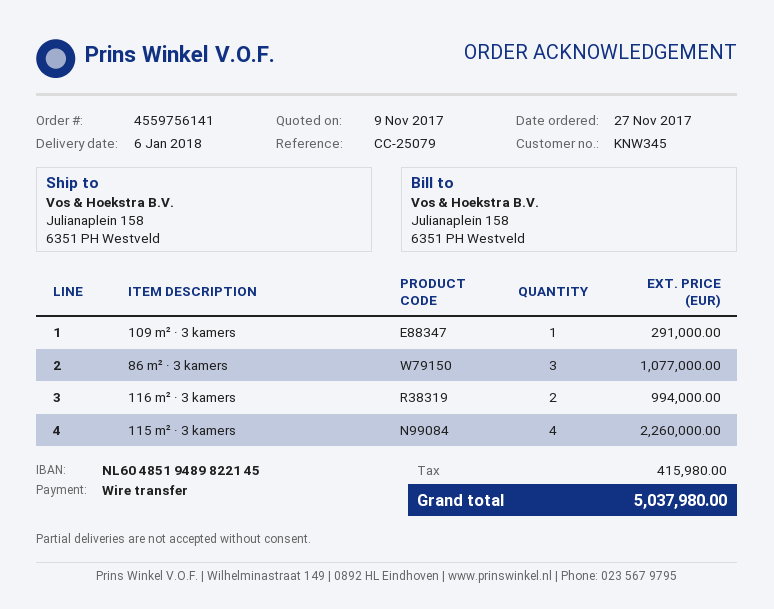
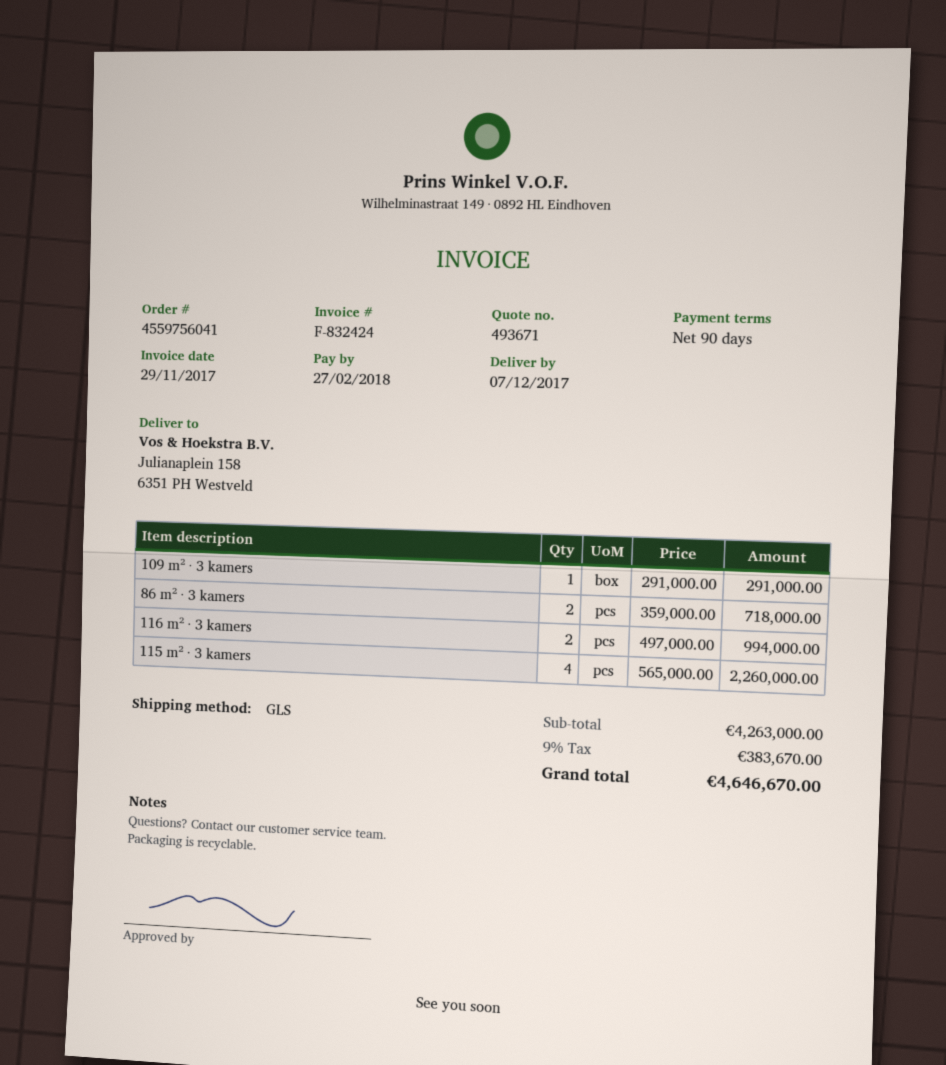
order number: 4559756141 -> 4559756041
delivery date: 2018-01-06 -> 2017-12-07
86 m² · 3 kamers: 3 for 1077000.00 -> 2 for 718000.00
tax: 415980.00 -> 383670.00
total: 5037980.00 -> 4646670.00

